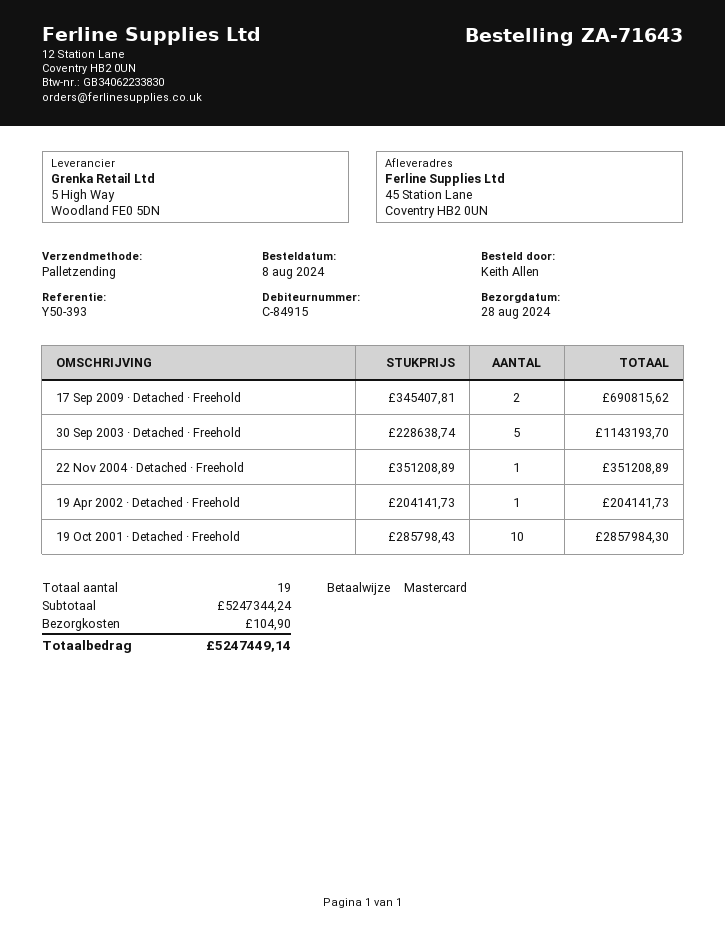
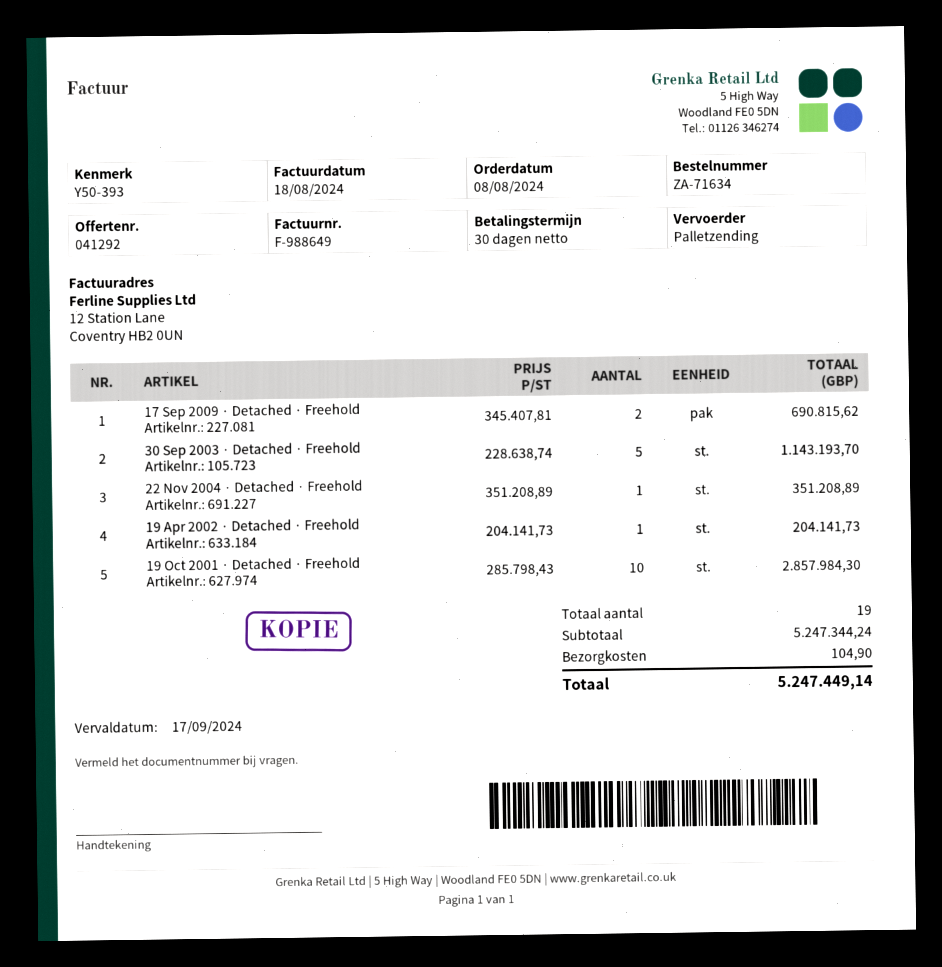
order number: ZA-71643 -> ZA-71634

